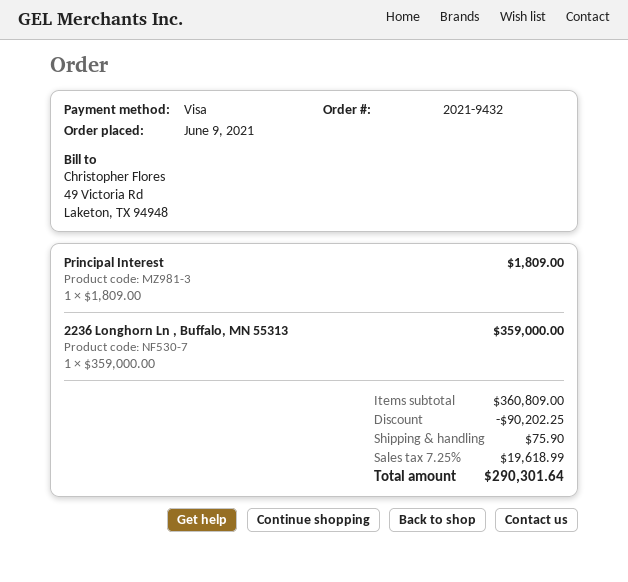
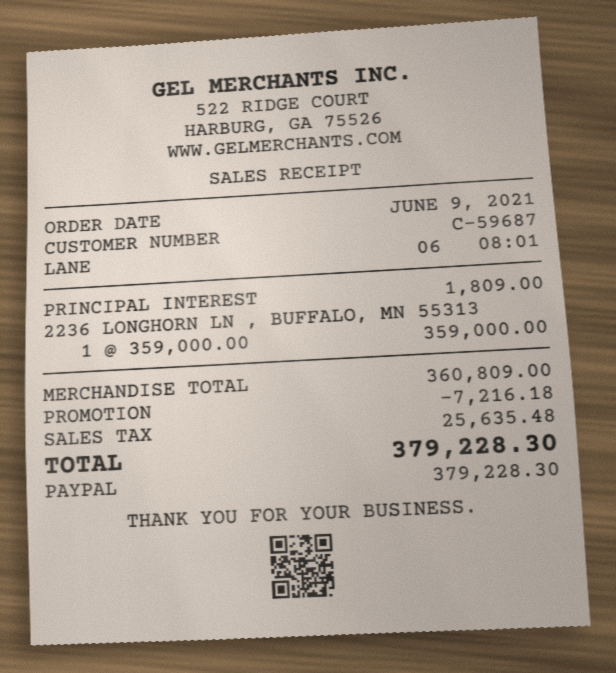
payment method: Visa -> PayPal
discount: 90202.25 -> 7216.18
shipping: 75.90 -> none
tax: 19618.99 -> 25635.48
total: 290301.64 -> 379228.30

